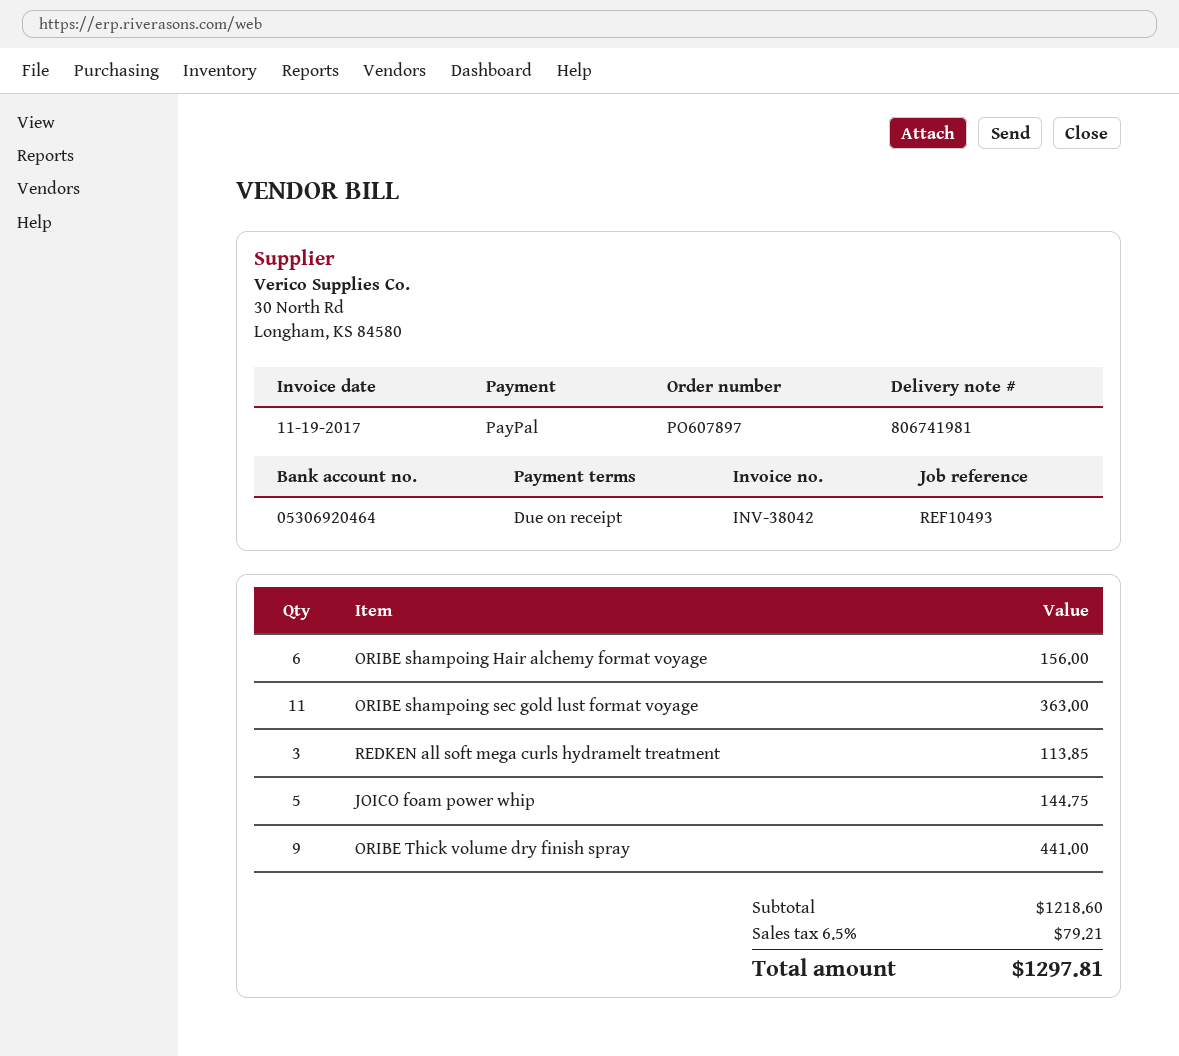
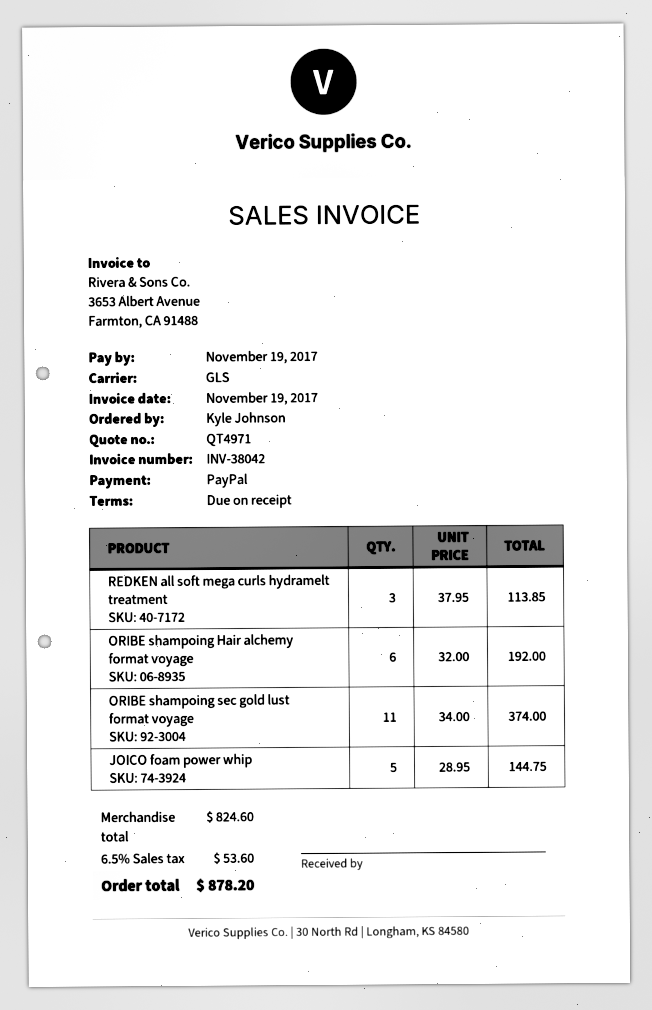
ORIBE shampoing Hair alchemy format voyage: 6 for 156.00 -> 6 for 192.00
ORIBE shampoing sec gold lust format voyage: 11 for 363.00 -> 11 for 374.00
ORIBE Thick volume dry finish spray: 9 for 441.00 -> none
subtotal: 1218.60 -> 824.60
tax: 6.5% = 79.21 -> 6.5% = 53.60
total: 1297.81 -> 878.20

